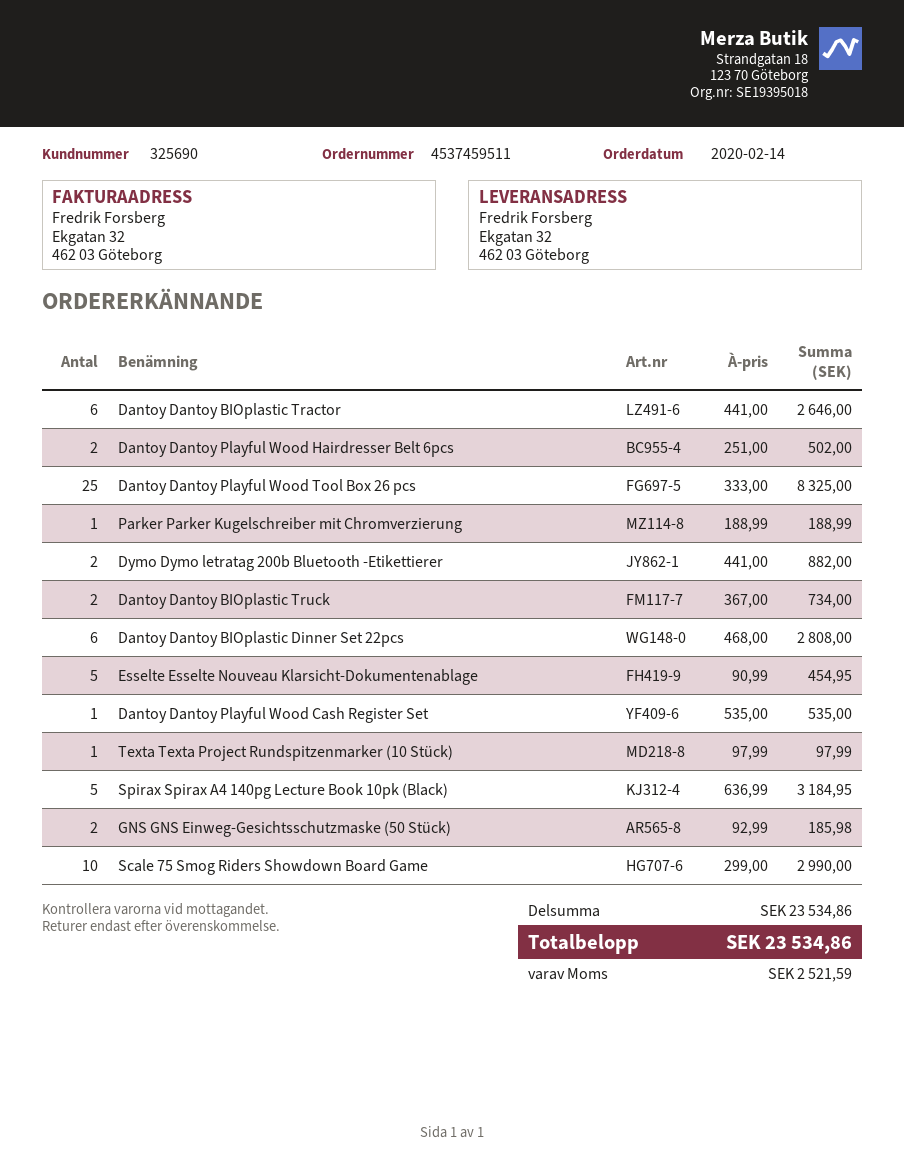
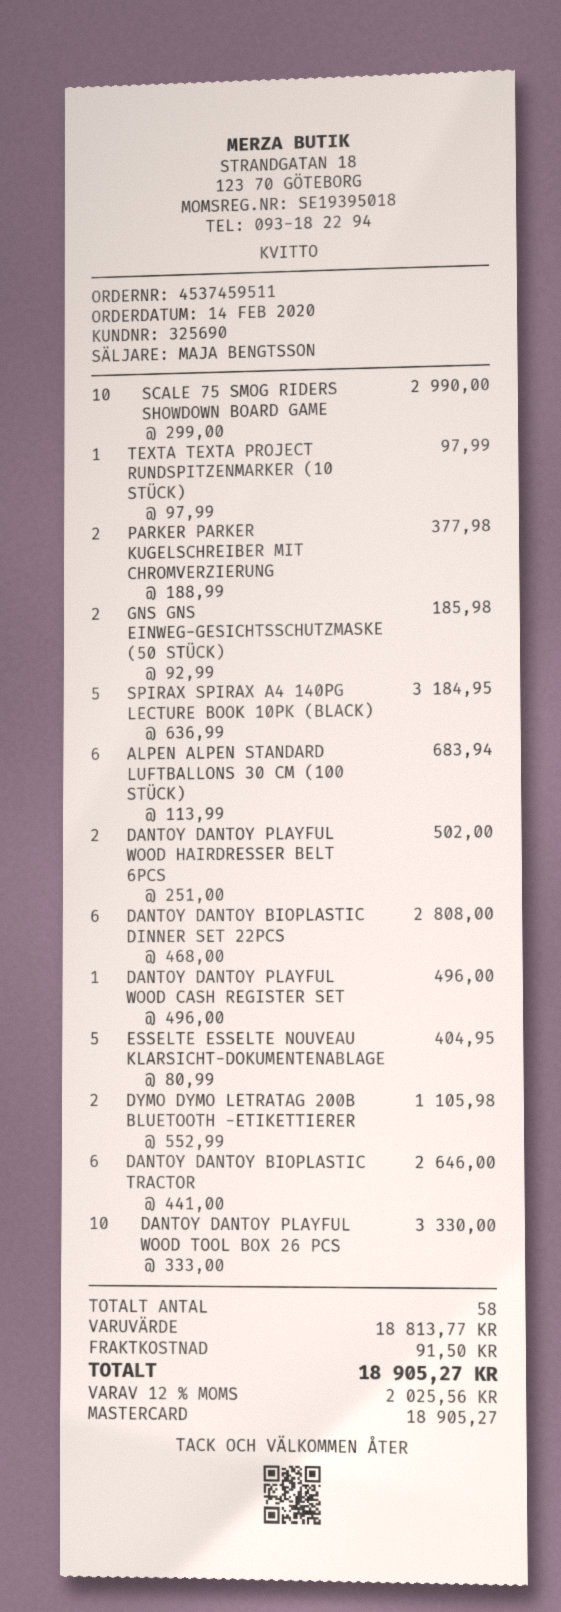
Dantoy Dantoy Playful Wood Tool Box 26 pcs: 25 x 333.00 = 8325.00 -> 10 x 333.00 = 3330.00
Parker Parker Kugelschreiber mit Chromverzierung: 1 x 188.99 = 188.99 -> 2 x 188.99 = 377.98
Dymo Dymo letratag 200b Bluetooth -Etikettierer: 2 x 441.00 = 882.00 -> 2 x 552.99 = 1105.98
Dantoy Dantoy BIOplastic Truck: 2 x 367.00 = 734.00 -> none
Esselte Esselte Nouveau Klarsicht-Dokumentenablage: 5 x 90.99 = 454.95 -> 5 x 80.99 = 404.95
Dantoy Dantoy Playful Wood Cash Register Set: 1 x 535.00 = 535.00 -> 1 x 496.00 = 496.00
ALPEN ALPEN STANDARD LUFTBALLONS 30 CM (100 STÜCK): none -> 6 x 113.99 = 683.94
subtotal: 23534.86 -> 18813.77
shipping: none -> 91.50
tax: 2521.59 -> 2025.56
total: 23534.86 -> 18905.27

